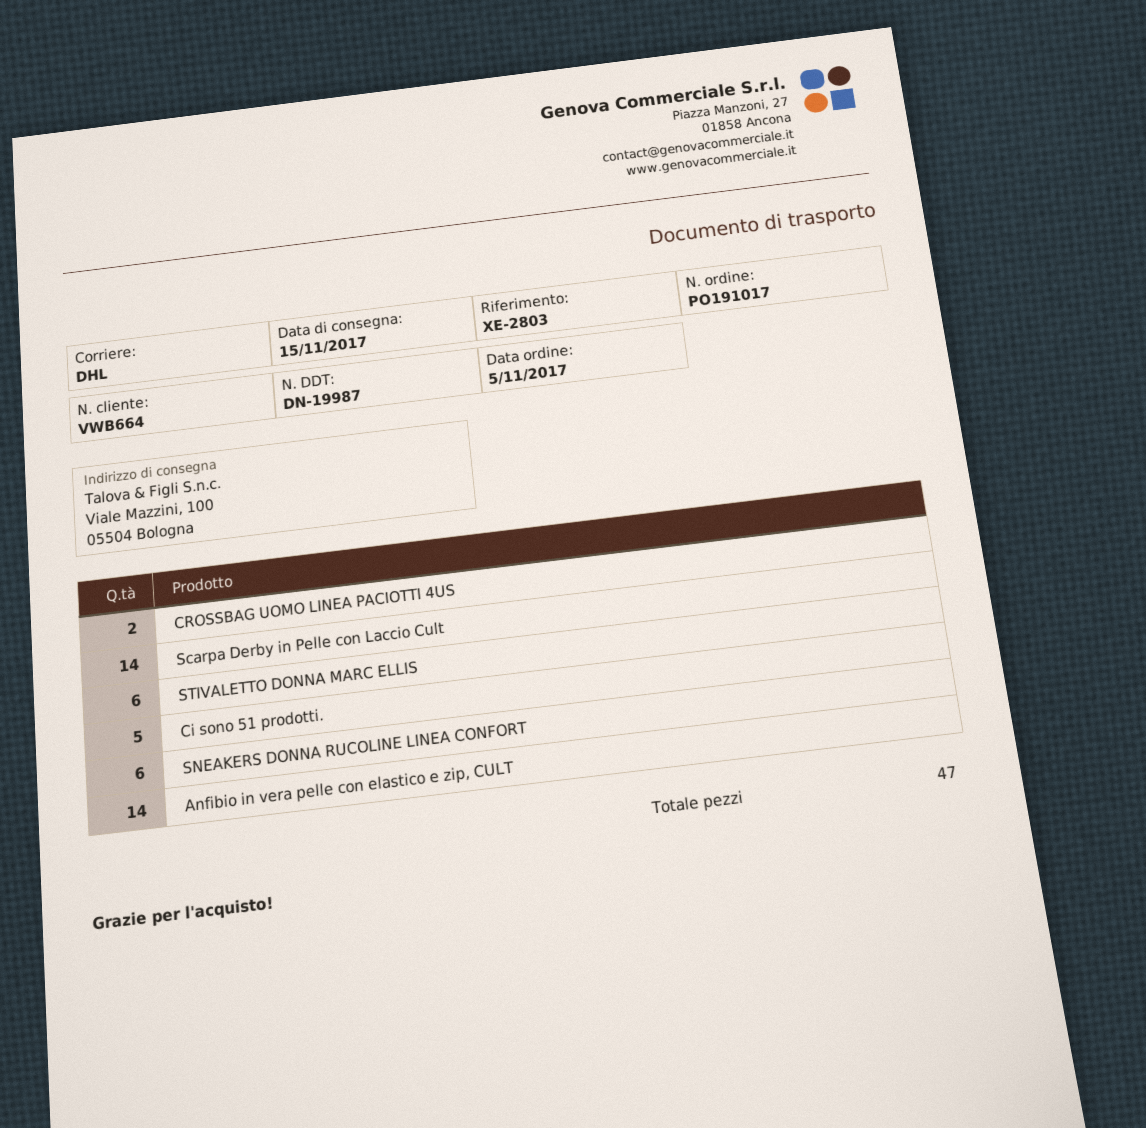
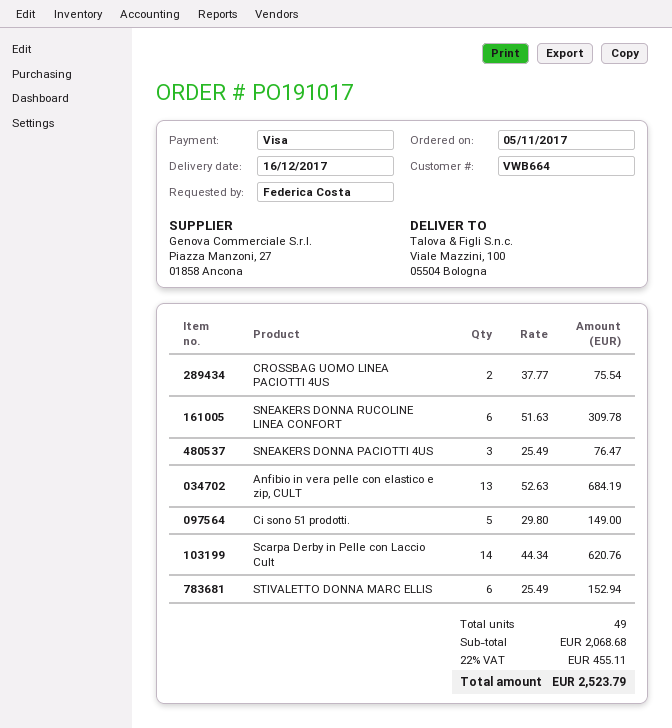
delivery date: 2017-11-15 -> 2017-12-16
Anfibio in vera pelle con elastico e zip, CULT: 14 -> 13
SNEAKERS DONNA PACIOTTI 4US: none -> 3
total quantity: 47 -> 49

